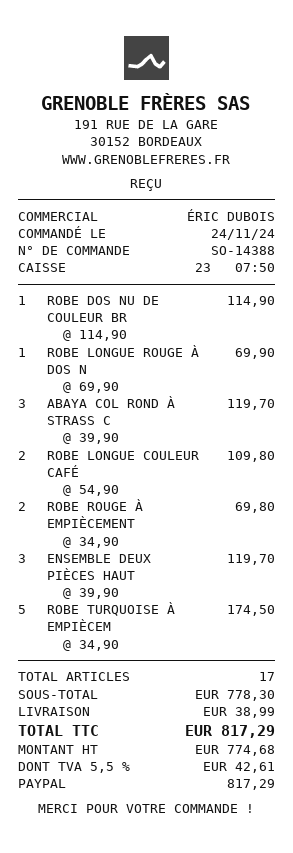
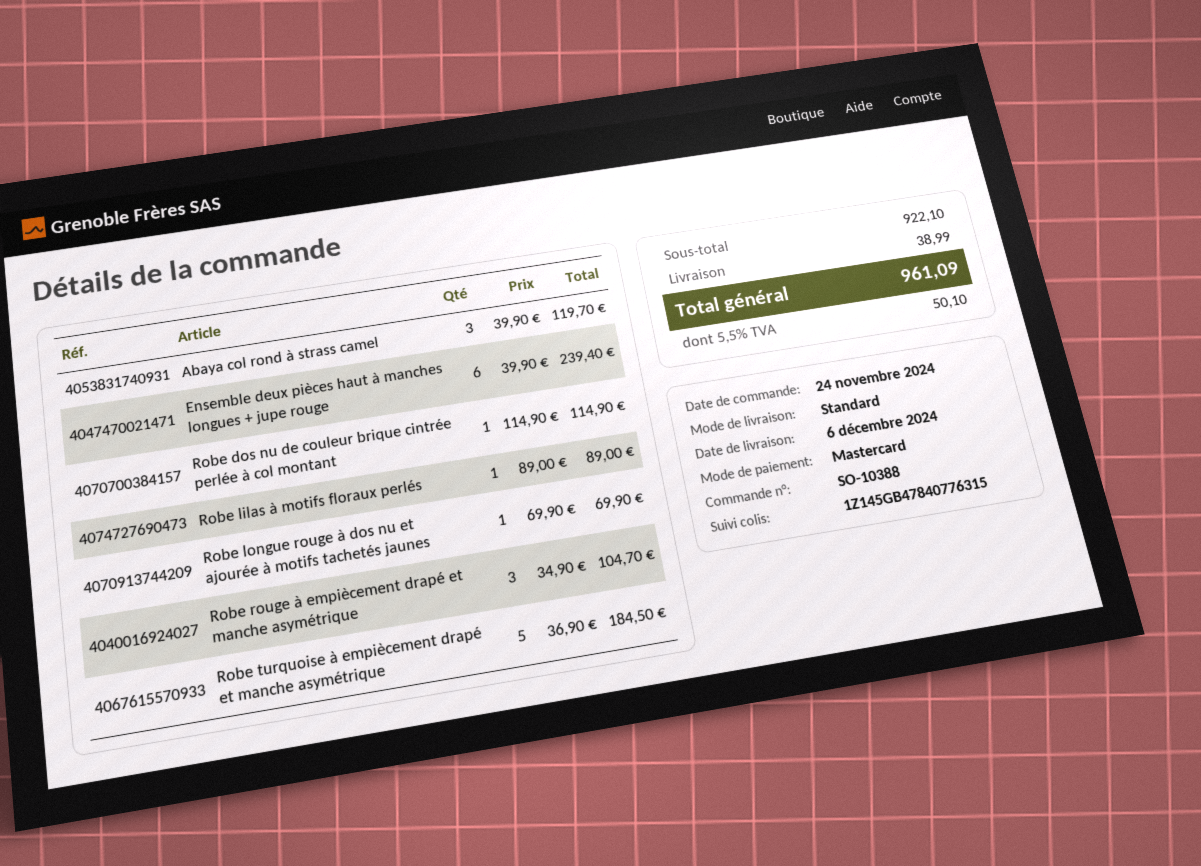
order number: SO-14388 -> SO-10388
payment method: PayPal -> Mastercard
ROBE LONGUE COULEUR CAFÉ: 2 x 54.90 = 109.80 -> none
ROBE ROUGE À EMPIÈCEMENT: 2 x 34.90 = 69.80 -> 3 x 34.90 = 104.70
ENSEMBLE DEUX PIÈCES HAUT: 3 x 39.90 = 119.70 -> 6 x 39.90 = 239.40
ROBE TURQUOISE À EMPIÈCEM: 5 x 34.90 = 174.50 -> 5 x 36.90 = 184.50
Robe lilas à motifs floraux perlés: none -> 1 x 89.00 = 89.00
subtotal: 778.30 -> 922.10
tax: 5.5% = 42.61 -> 5.5% = 50.10
total: 817.29 -> 961.09

